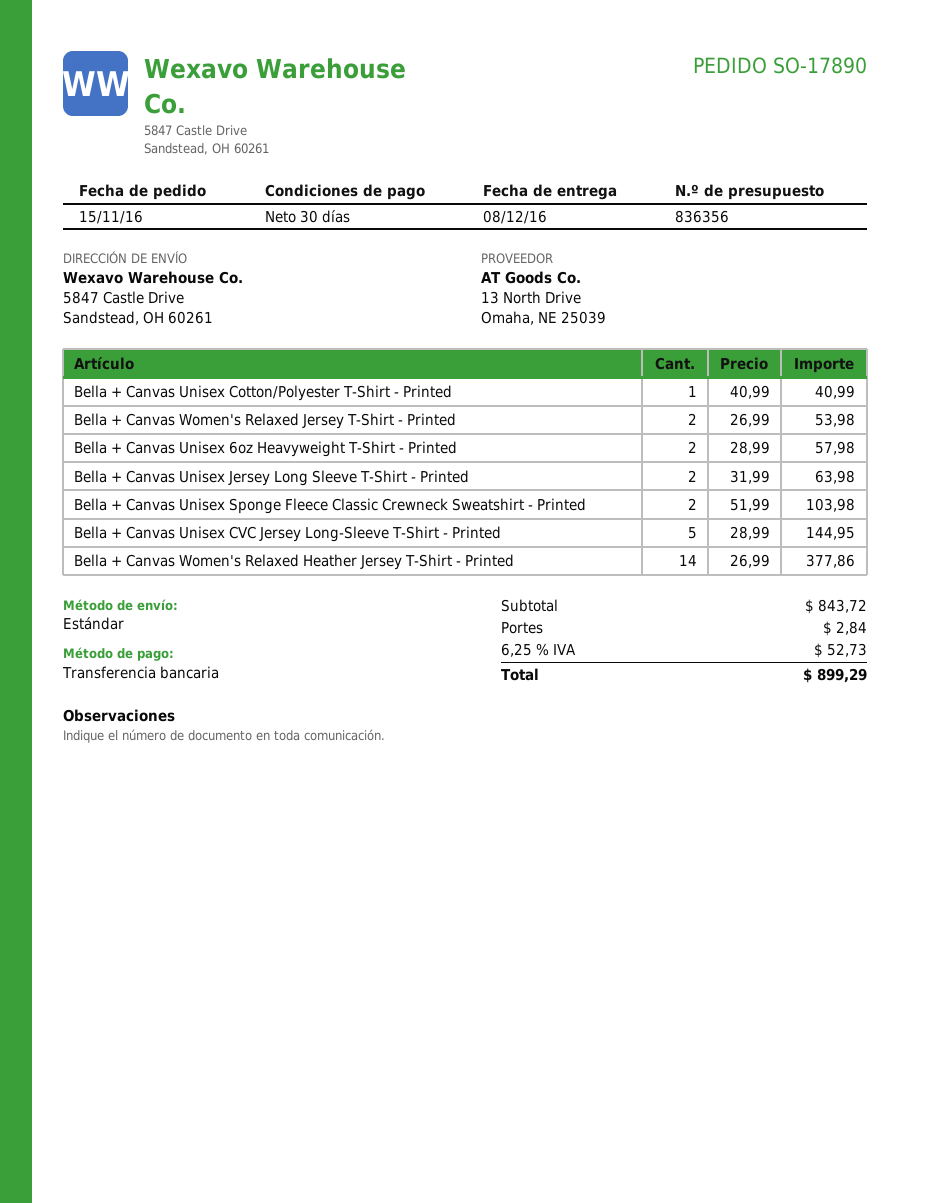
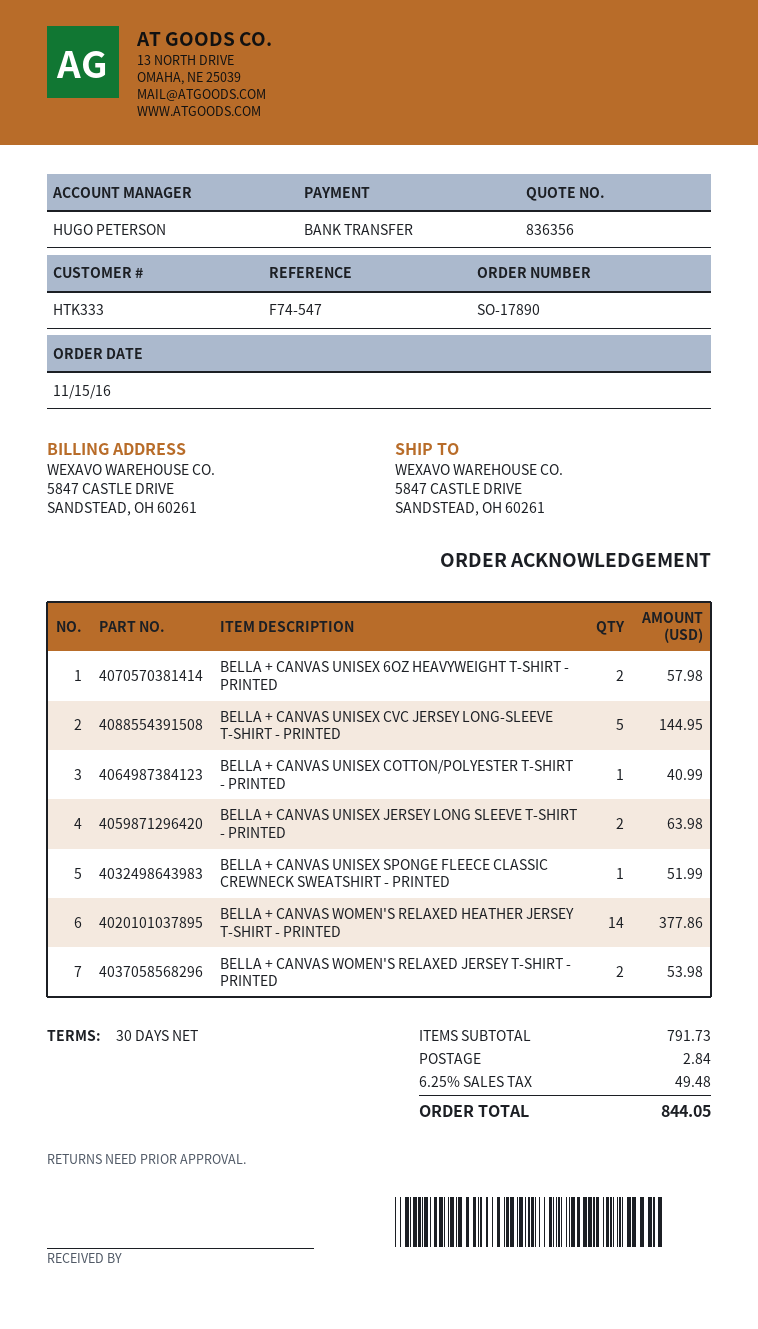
Bella + Canvas Unisex Sponge Fleece Classic Crewneck Sweatshirt - Printed: 2 for 103.98 -> 1 for 51.99
subtotal: 843.72 -> 791.73
tax: 6.25% = 52.73 -> 6.25% = 49.48
total: 899.29 -> 844.05

